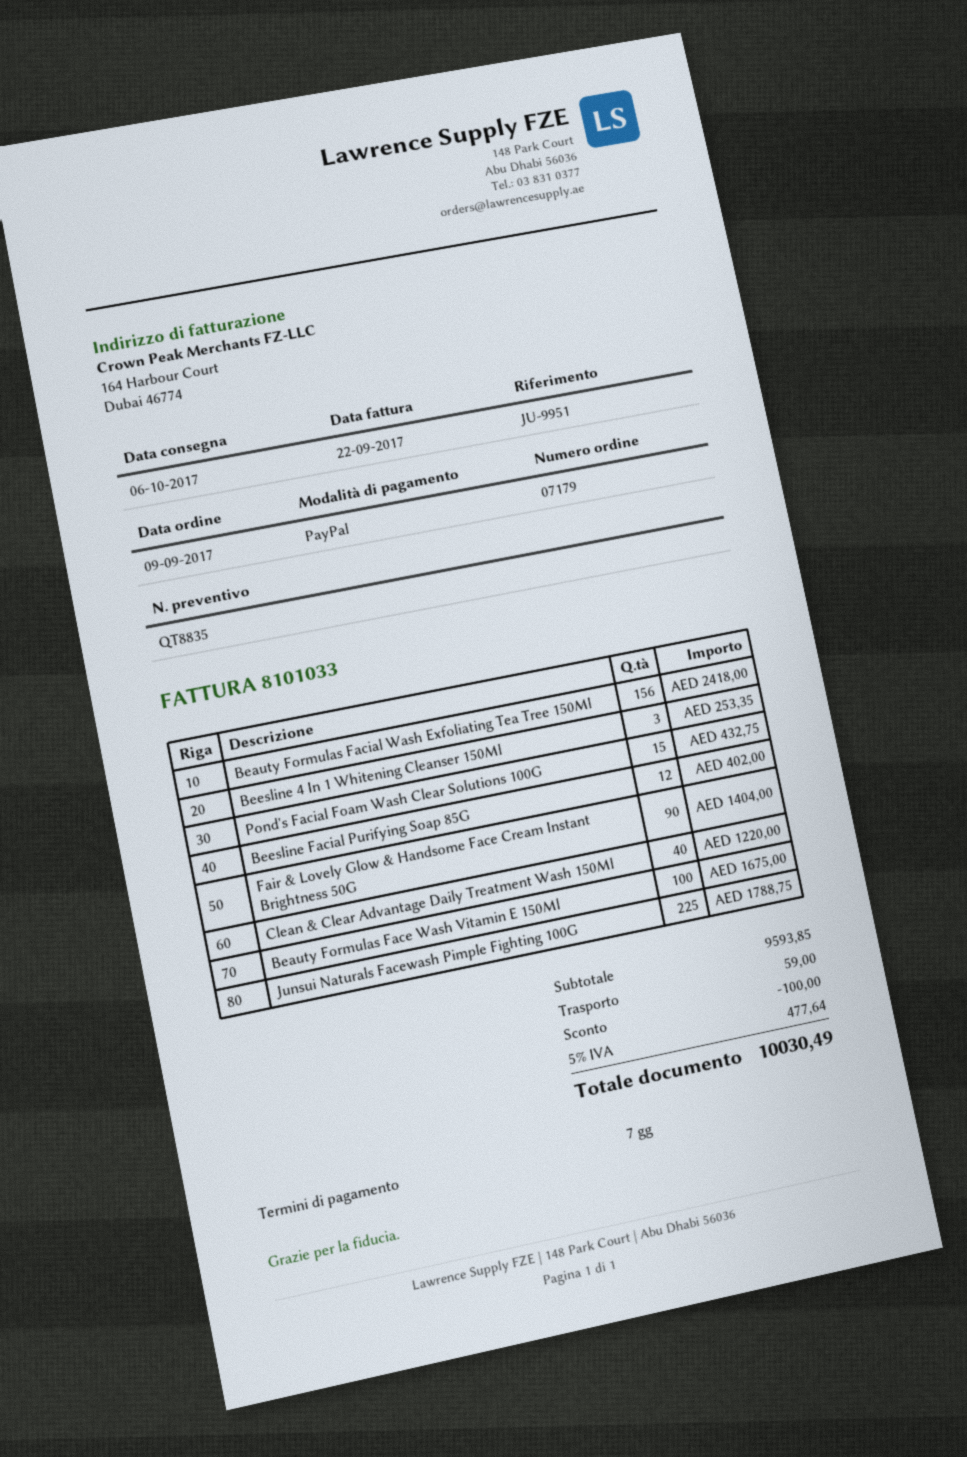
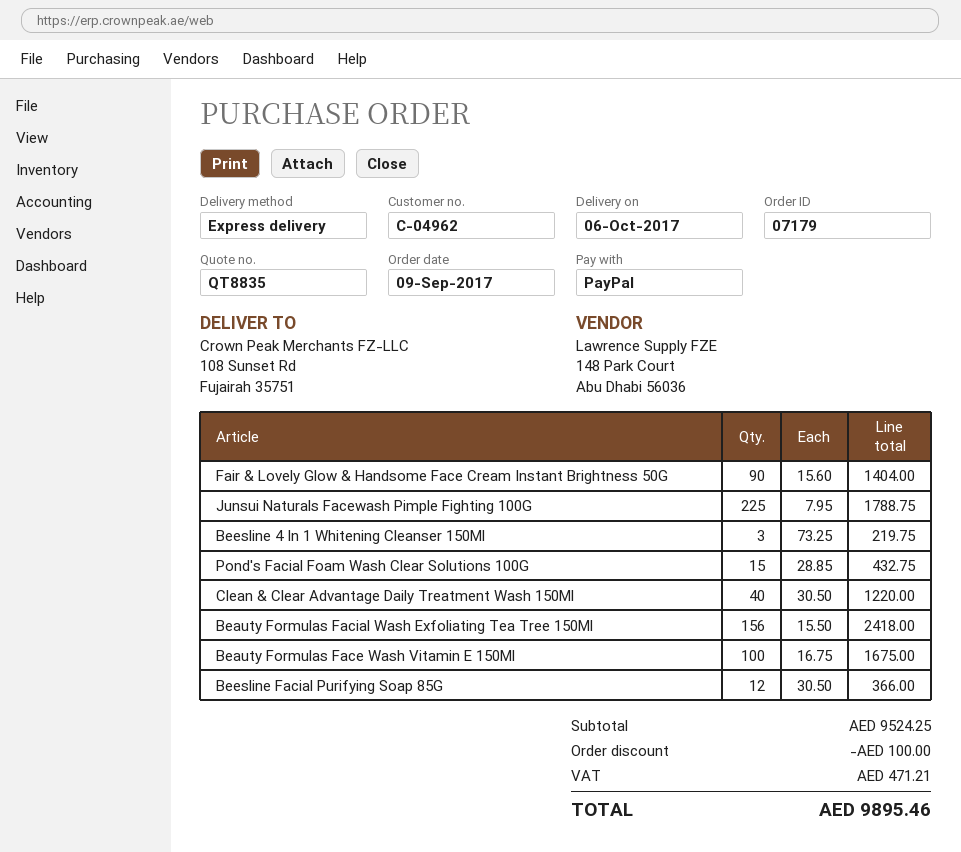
Beesline 4 In 1 Whitening Cleanser 150Ml: 3 for 253.35 -> 3 for 219.75
Beesline Facial Purifying Soap 85G: 12 for 402.00 -> 12 for 366.00
subtotal: 9593.85 -> 9524.25
shipping: 59.00 -> none
tax: 477.64 -> 471.21
total: 10030.49 -> 9895.46

